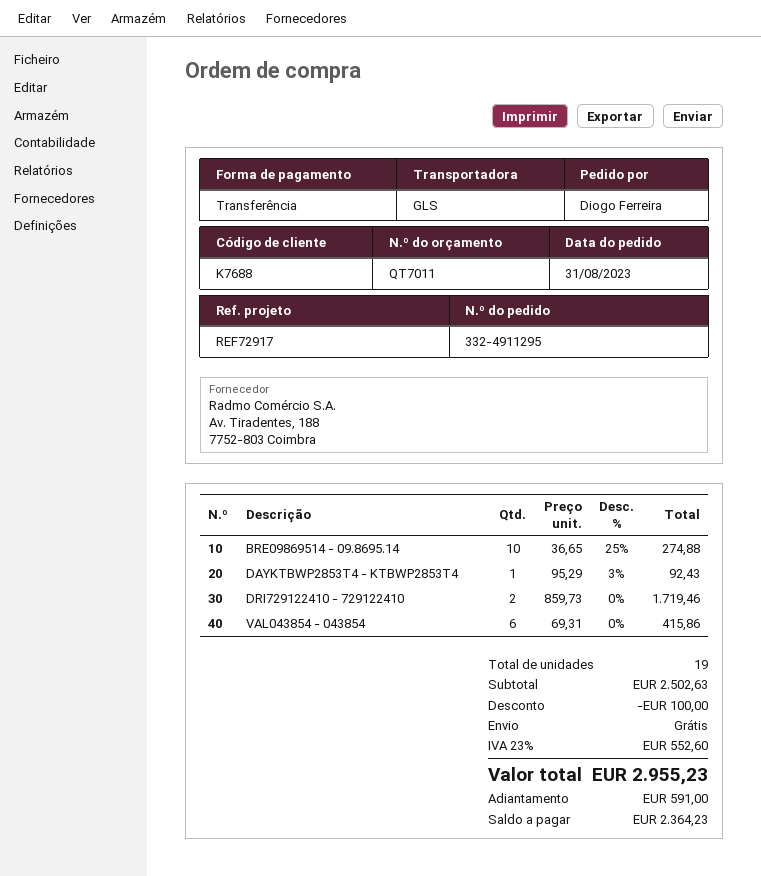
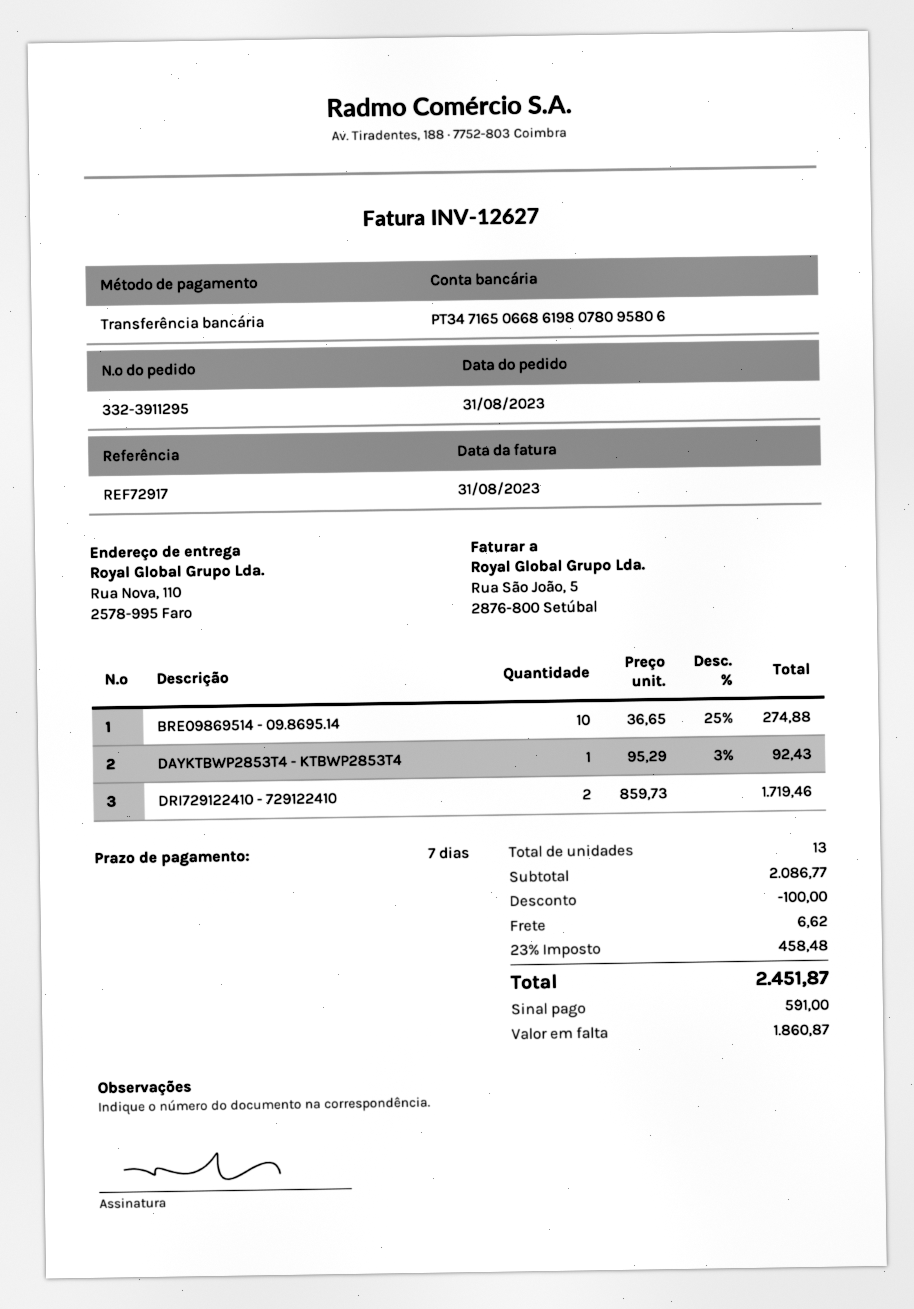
order number: 332-4911295 -> 332-3911295
VAL043854 - 043854: 6 x 69.31 = 415.86 -> none
total quantity: 19 -> 13
subtotal: 2502.63 -> 2086.77
shipping: 0.00 -> 6.62
tax: 23% = 552.60 -> 23% = 458.48
total: 2955.23 -> 2451.87
balance: 2364.23 -> 1860.87

